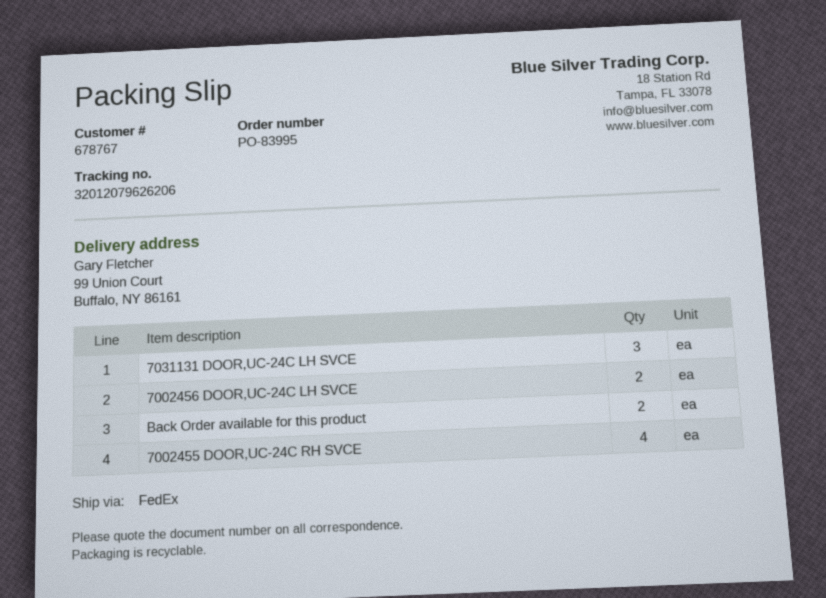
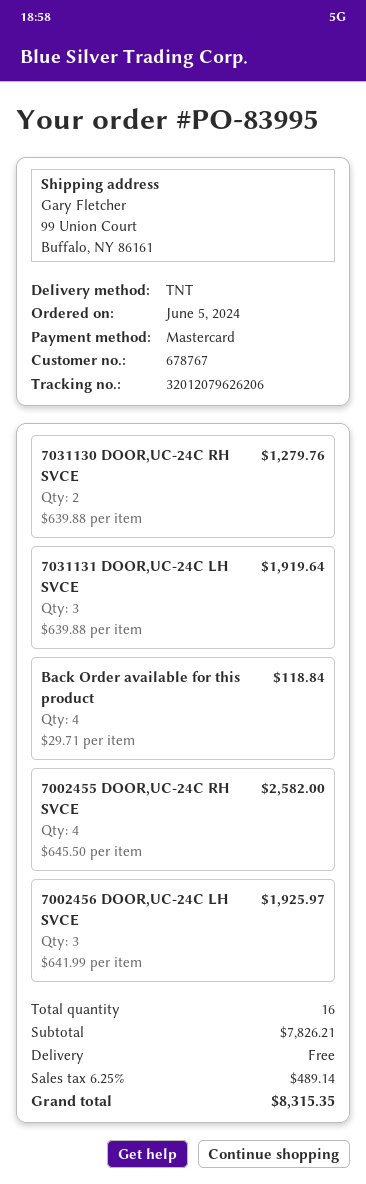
shipping method: FedEx -> TNT
7002456 DOOR,UC-24C LH SVCE: 2 -> 3
Back Order available for this product: 2 -> 4
7031130 DOOR,UC-24C RH SVCE: none -> 2

